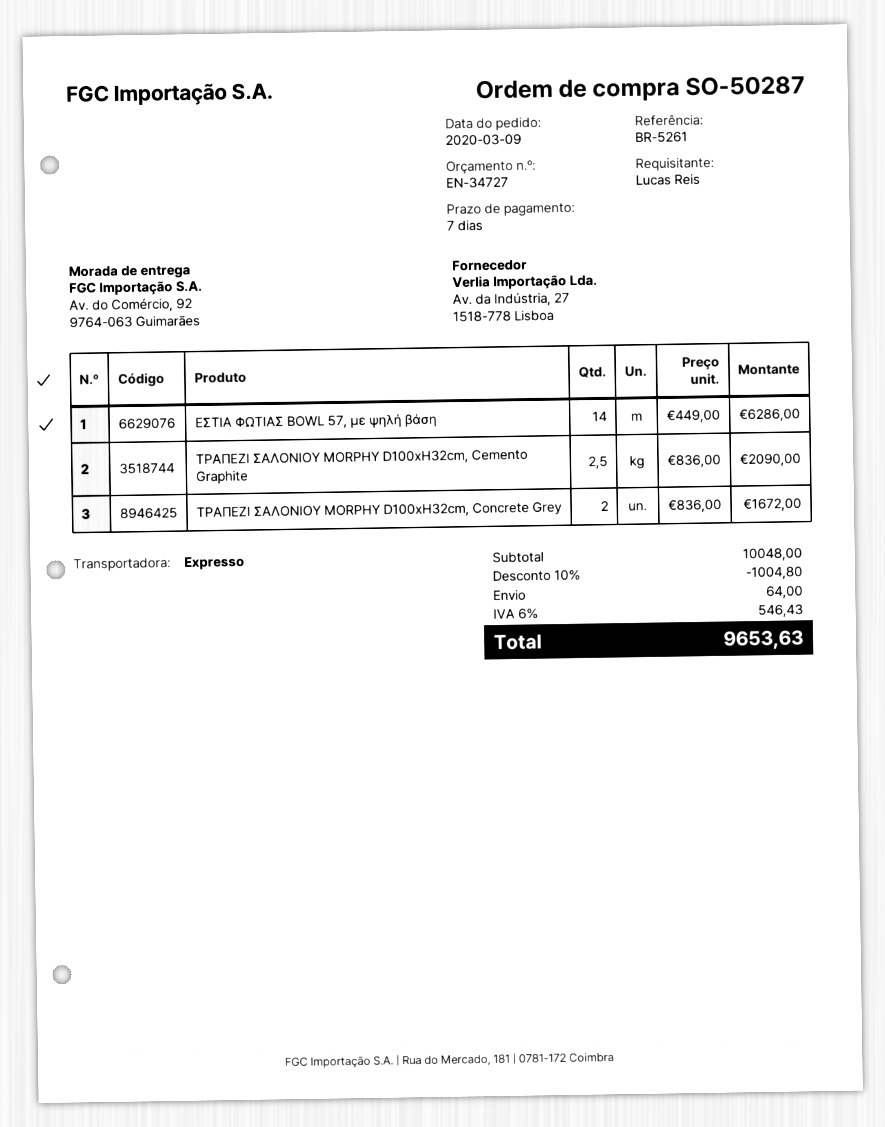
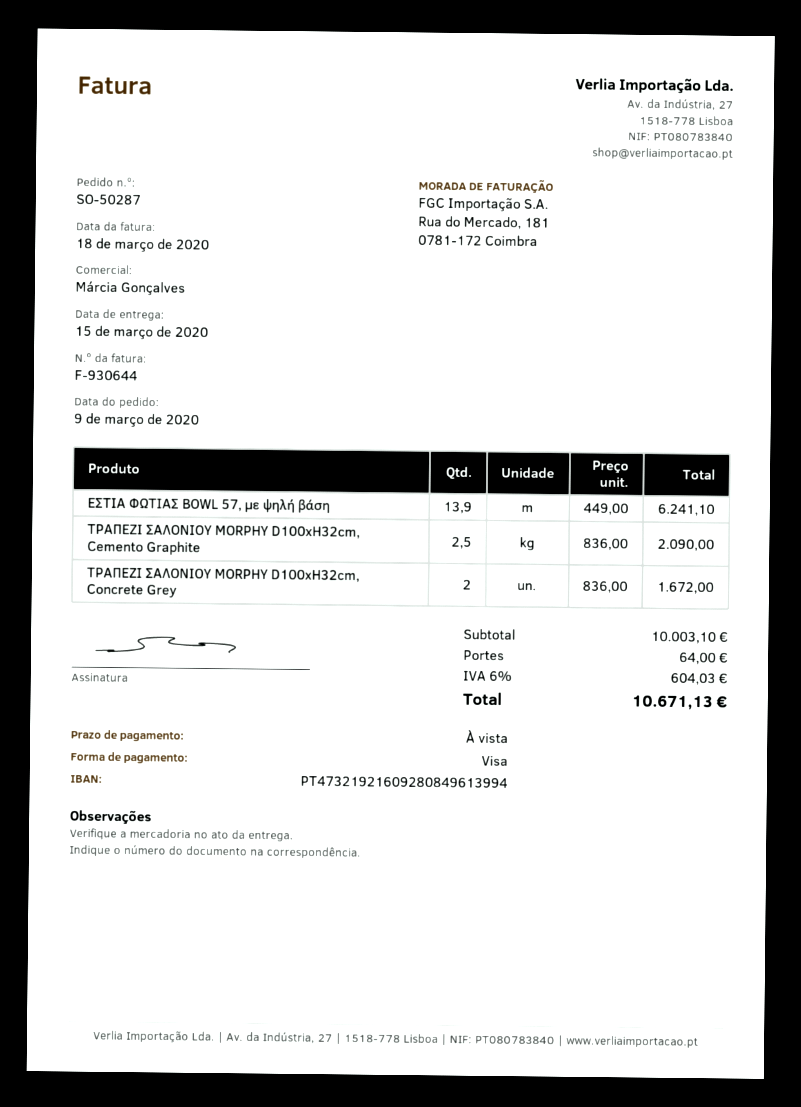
payment terms: 7 days -> on receipt
ΕΣΤΙΑ ΦΩΤΙΑΣ BOWL 57, με ψηλή βάση: 14 x 449.00 = 6286.00 -> 13.9 x 449.00 = 6241.10
subtotal: 10048.00 -> 10003.10
discount: 10% = 1004.80 -> none
tax: 6% = 546.43 -> 6% = 604.03
total: 9653.63 -> 10671.13

